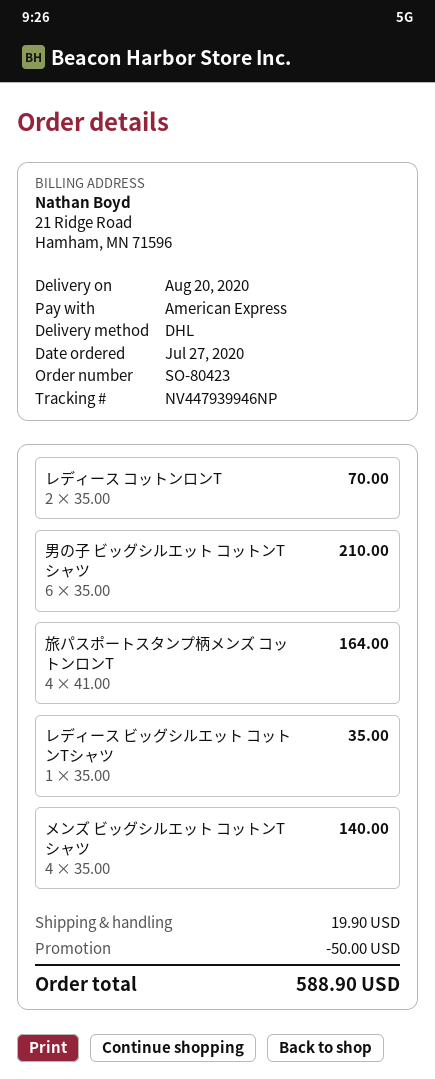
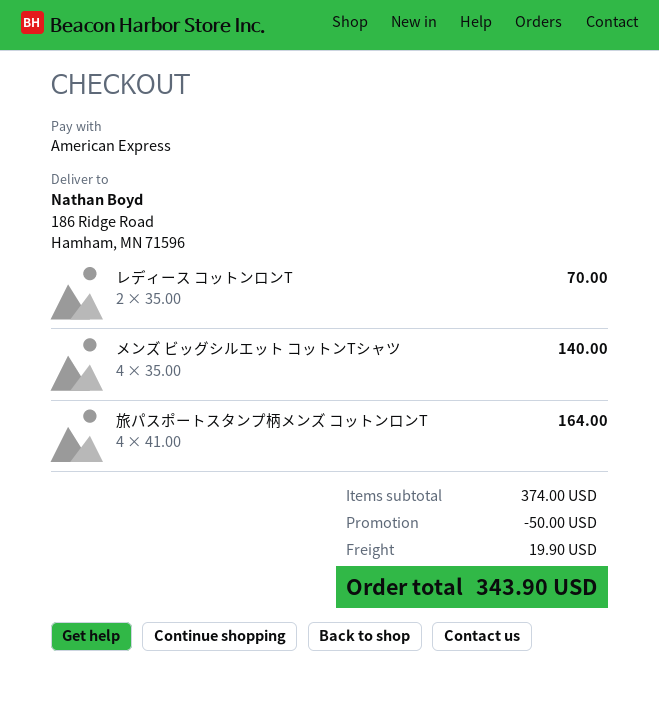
男の子 ビッグシルエット コットンTシャツ: 6 x 35.00 = 210.00 -> none
レディース ビッグシルエット コットンTシャツ: 1 x 35.00 = 35.00 -> none
total: 588.90 -> 343.90

